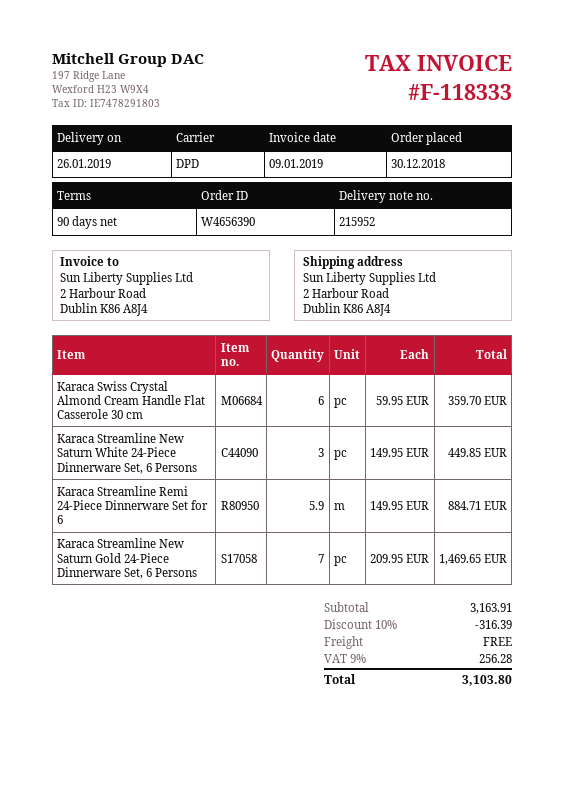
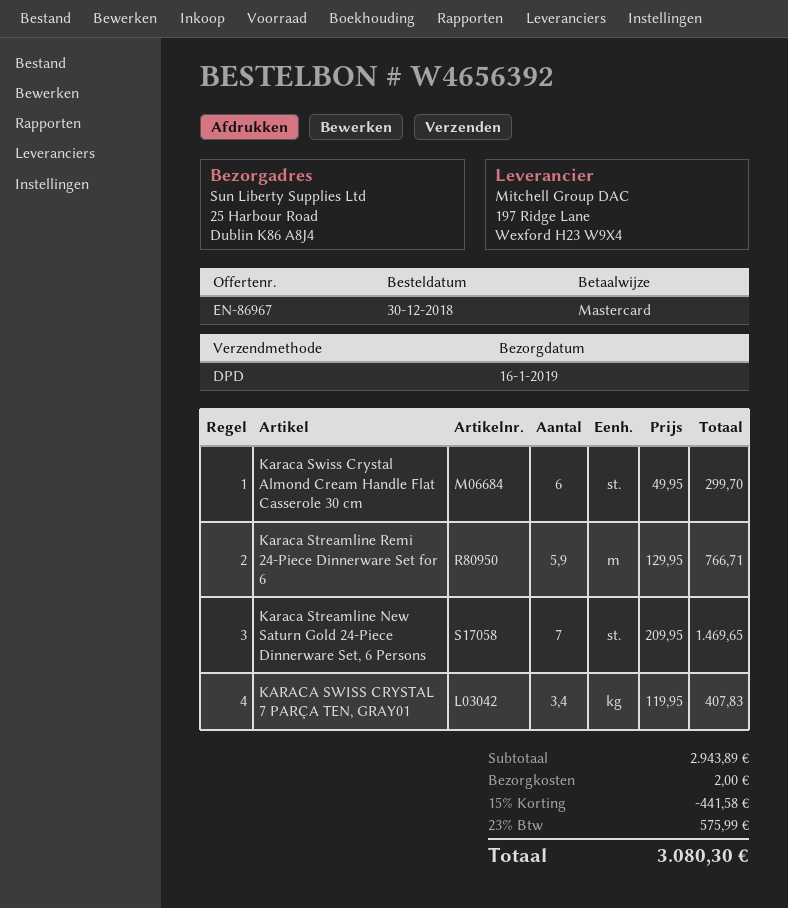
order number: W4656390 -> W4656392
delivery date: 2019-01-26 -> 2019-01-16
ship to: 2 Harbour Road, Dublin K86 A8J4 -> 25 Harbour Road, Dublin K86 A8J4
Karaca Swiss Crystal Almond Cream Handle Flat Casserole 30 cm: 6 x 59.95 = 359.70 -> 6 x 49.95 = 299.70
Karaca Streamline New Saturn White 24-Piece Dinnerware Set, 6 Persons: 3 x 149.95 = 449.85 -> none
Karaca Streamline Remi 24-Piece Dinnerware Set for 6: 5.9 x 149.95 = 884.71 -> 5.9 x 129.95 = 766.71
KARACA SWISS CRYSTAL 7 PARÇA TEN, GRAY01: none -> 3.4 x 119.95 = 407.83
subtotal: 3163.91 -> 2943.89
discount: 10% = 316.39 -> 15% = 441.58
shipping: 0.00 -> 2.00
tax: 9% = 256.28 -> 23% = 575.99
total: 3103.80 -> 3080.30

